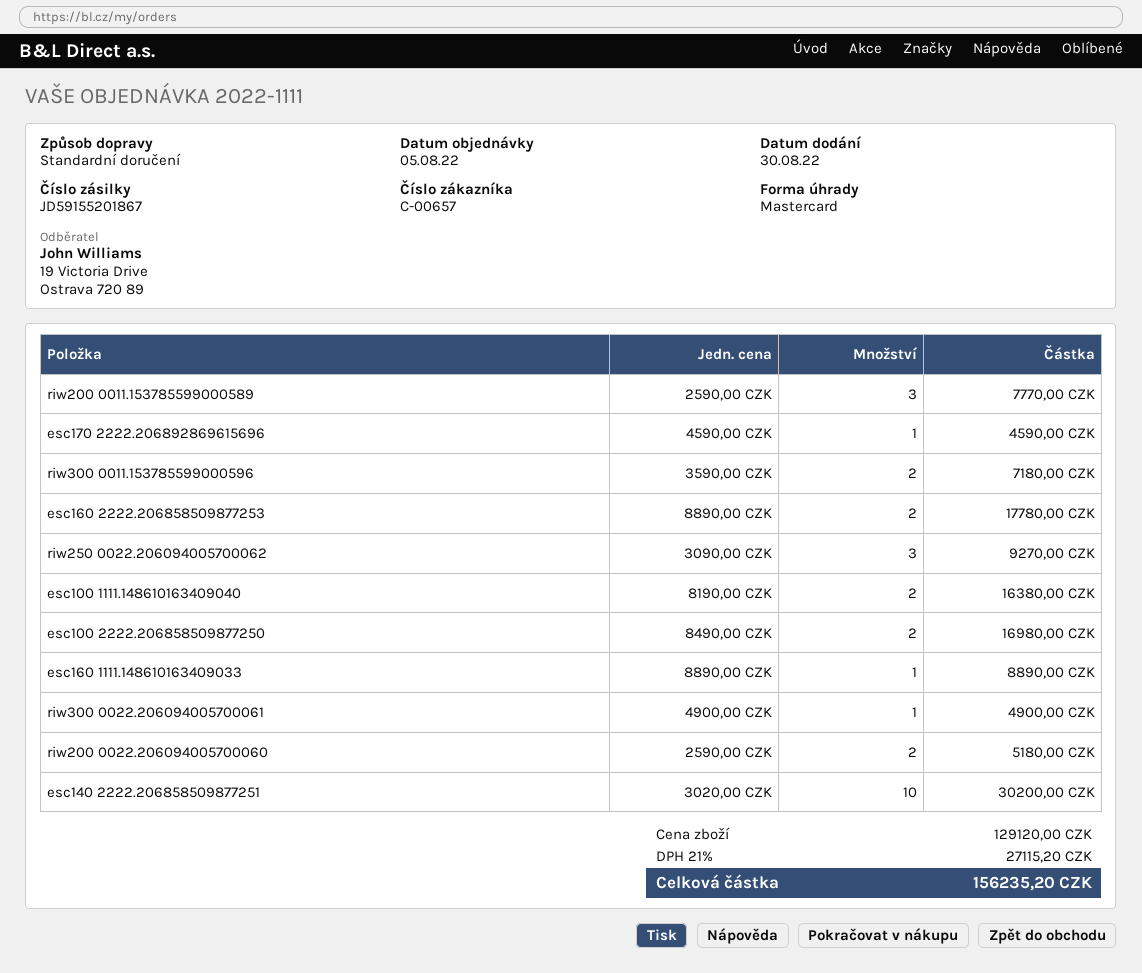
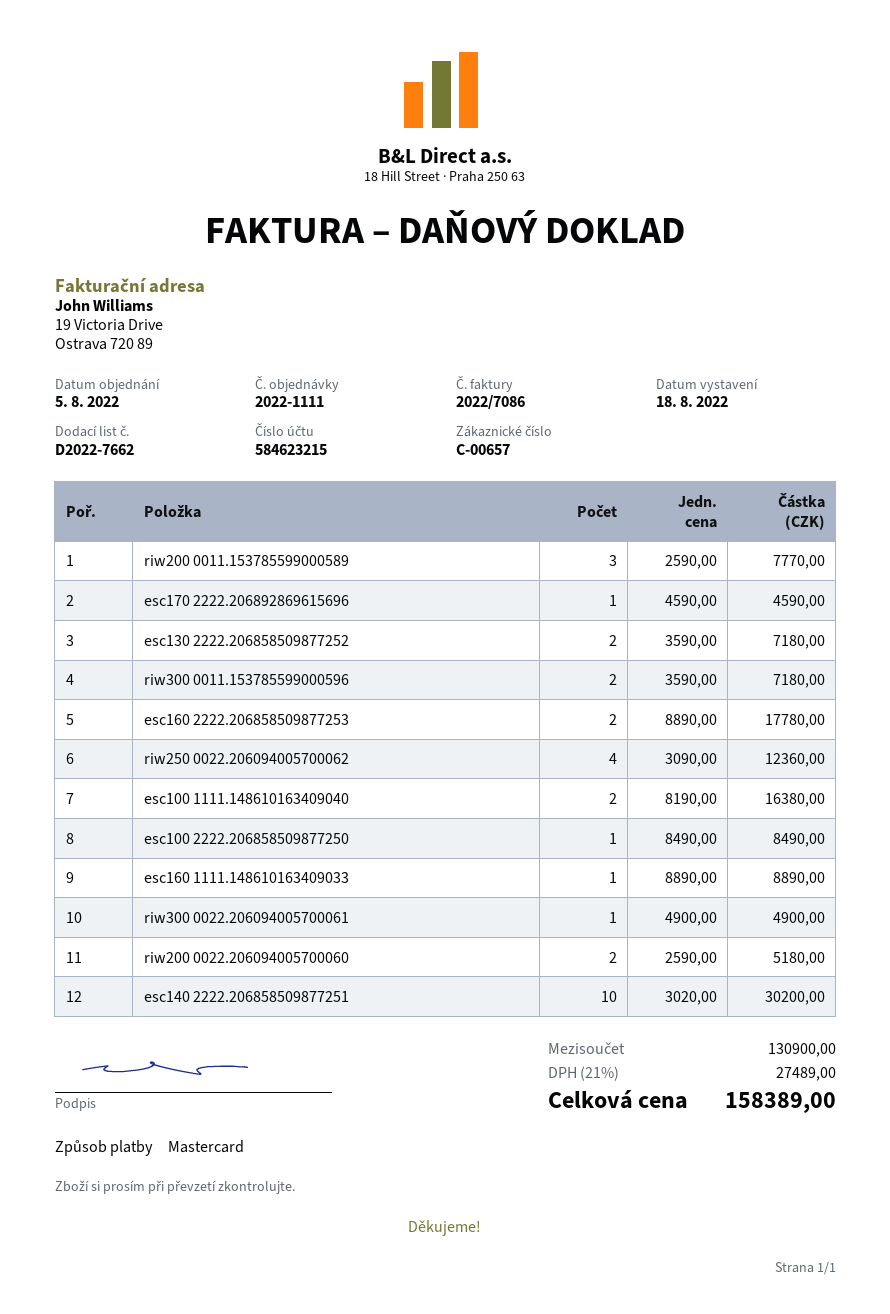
riw250 0022.206094005700062: 3 x 3090.00 = 9270.00 -> 4 x 3090.00 = 12360.00
esc100 2222.206858509877250: 2 x 8490.00 = 16980.00 -> 1 x 8490.00 = 8490.00
esc130 2222.206858509877252: none -> 2 x 3590.00 = 7180.00
subtotal: 129120.00 -> 130900.00
tax: 21% = 27115.20 -> 21% = 27489.00
total: 156235.20 -> 158389.00

